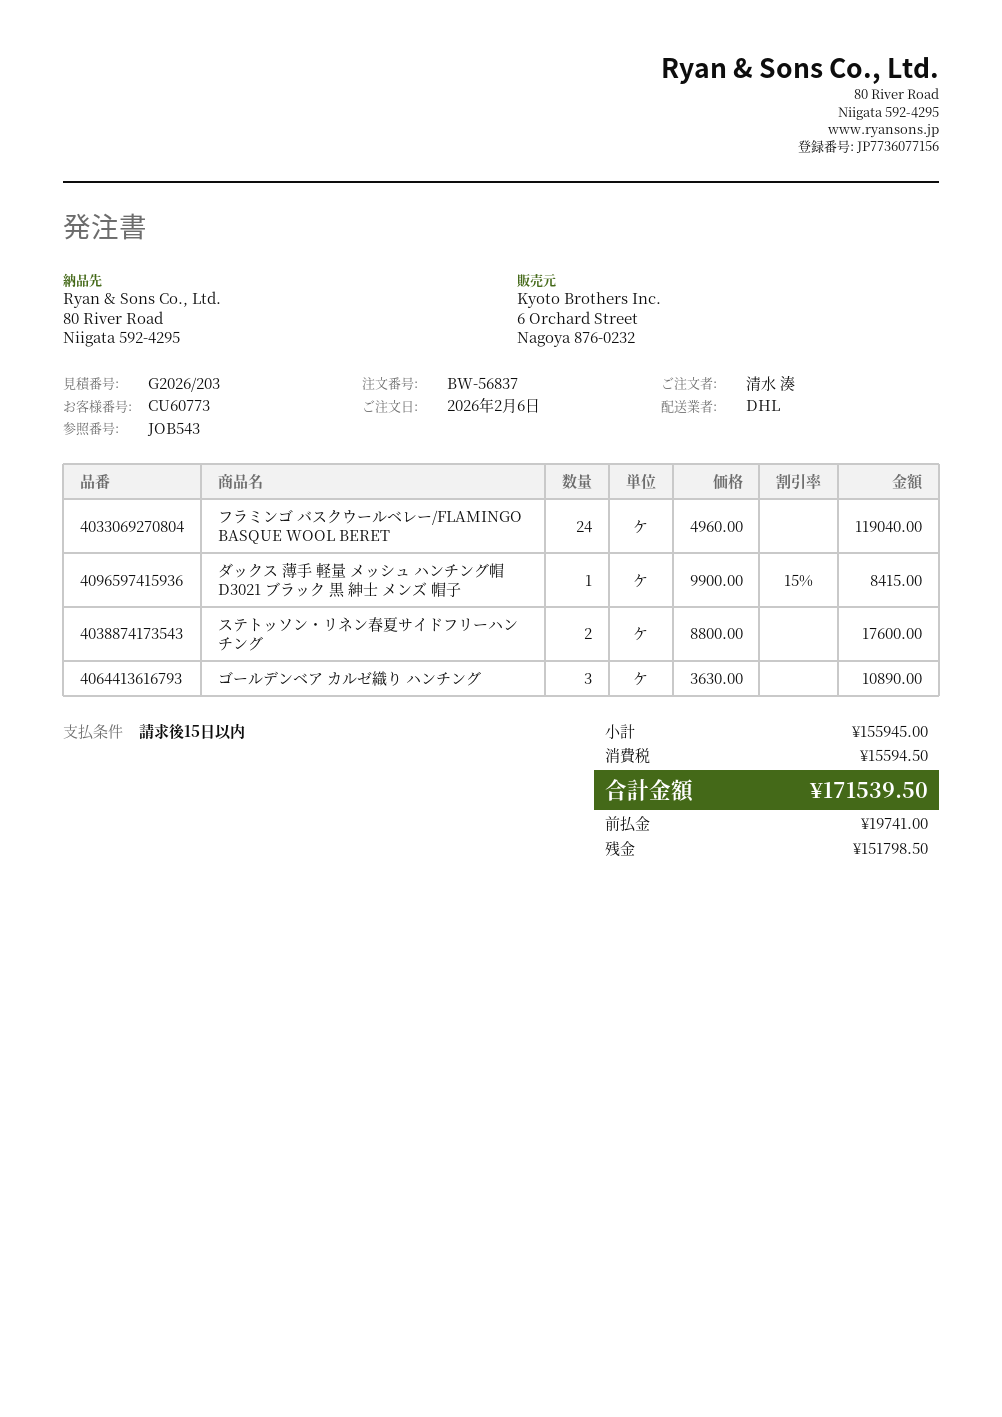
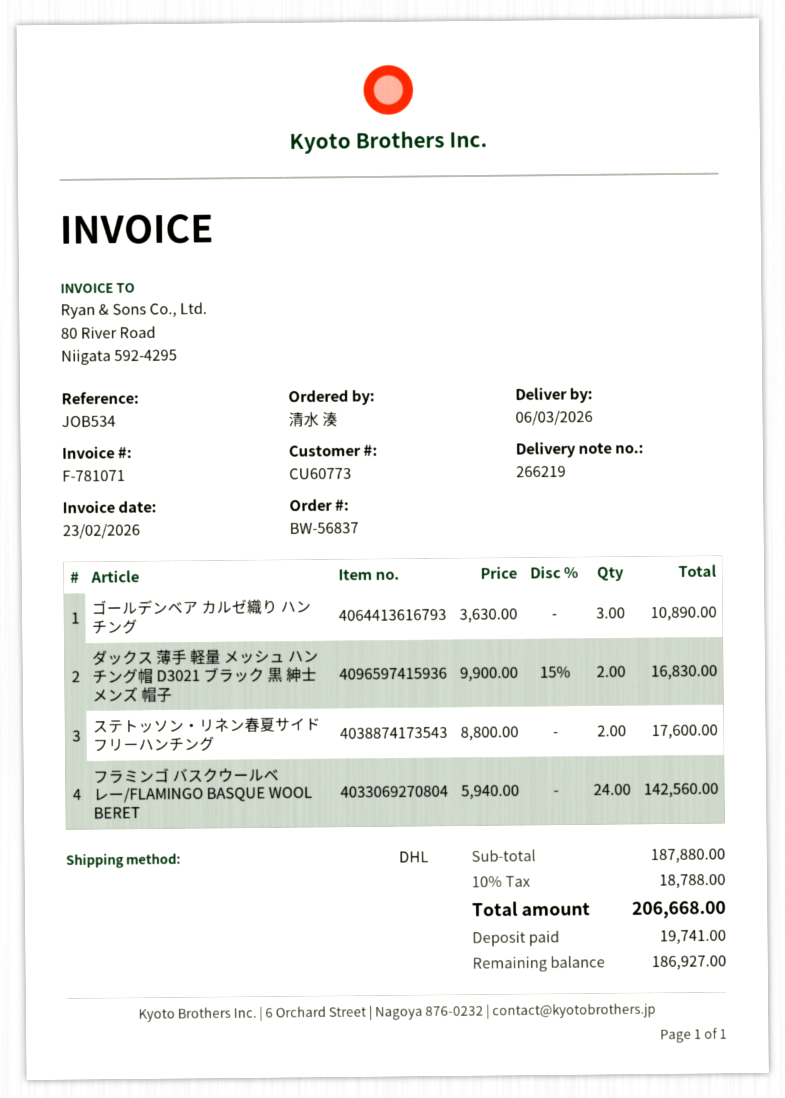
reference: JOB543 -> JOB534
フラミンゴ バスクウールベレー/FLAMINGO BASQUE WOOL BERET: 24 x 4960.00 = 119040.00 -> 24 x 5940.00 = 142560.00
ダックス 薄手 軽量 メッシュ ハンチング帽 D3021 ブラック 黒 紳士 メンズ 帽子: 1 x 9900.00 - 15% = 8415.00 -> 2 x 9900.00 - 15% = 16830.00
subtotal: 155945.00 -> 187880.00
tax: 15594.50 -> 18788.00
total: 171539.50 -> 206668.00
balance: 151798.50 -> 186927.00

